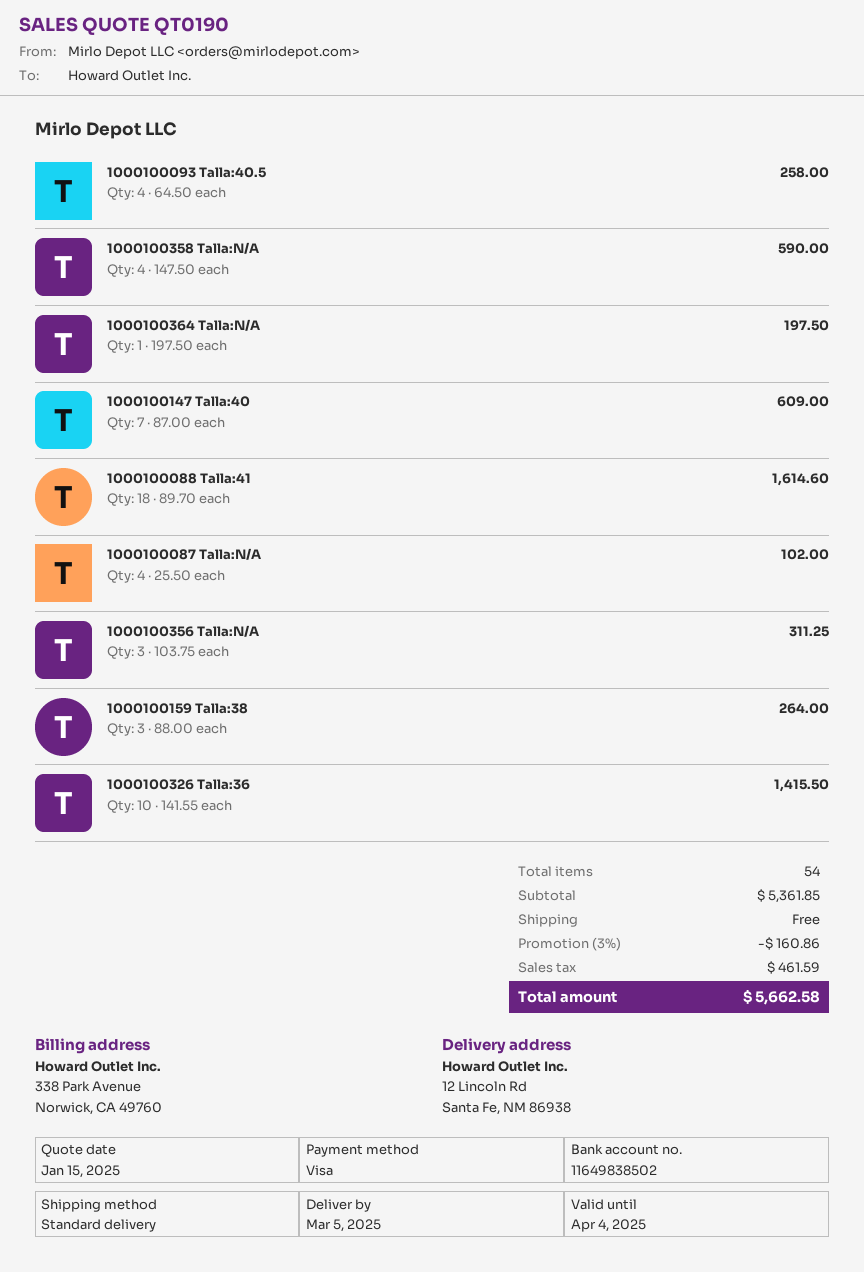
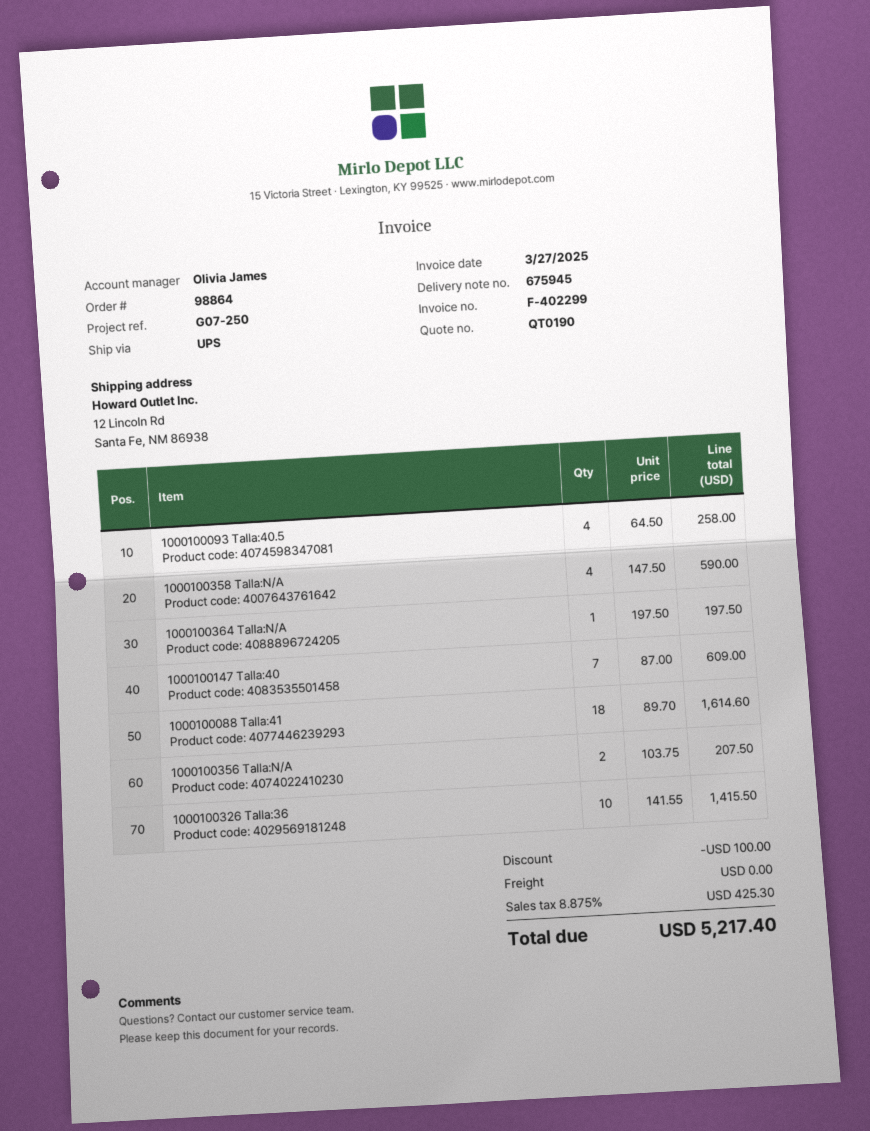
shipping method: standard -> UPS
1000100087 Talla:N/A: 4 x 25.50 = 102.00 -> none
1000100356 Talla:N/A: 3 x 103.75 = 311.25 -> 2 x 103.75 = 207.50
1000100159 Talla:38: 3 x 88.00 = 264.00 -> none
discount: 160.86 -> 100.00
tax: 461.59 -> 425.30
total: 5662.58 -> 5217.40

